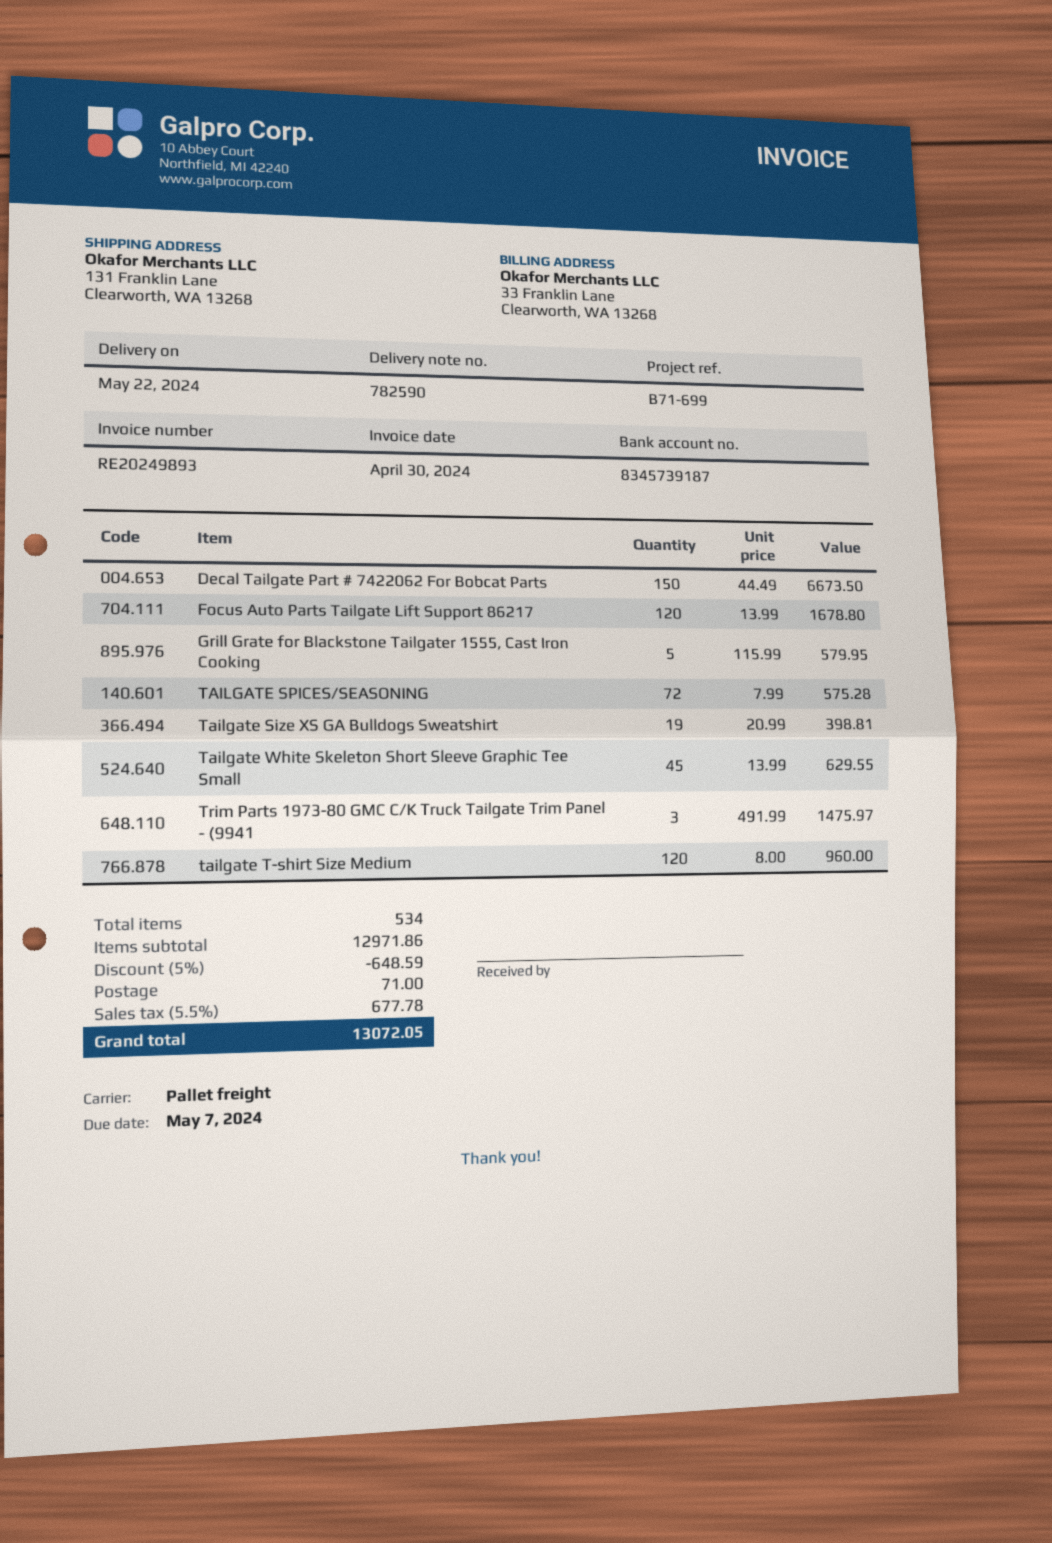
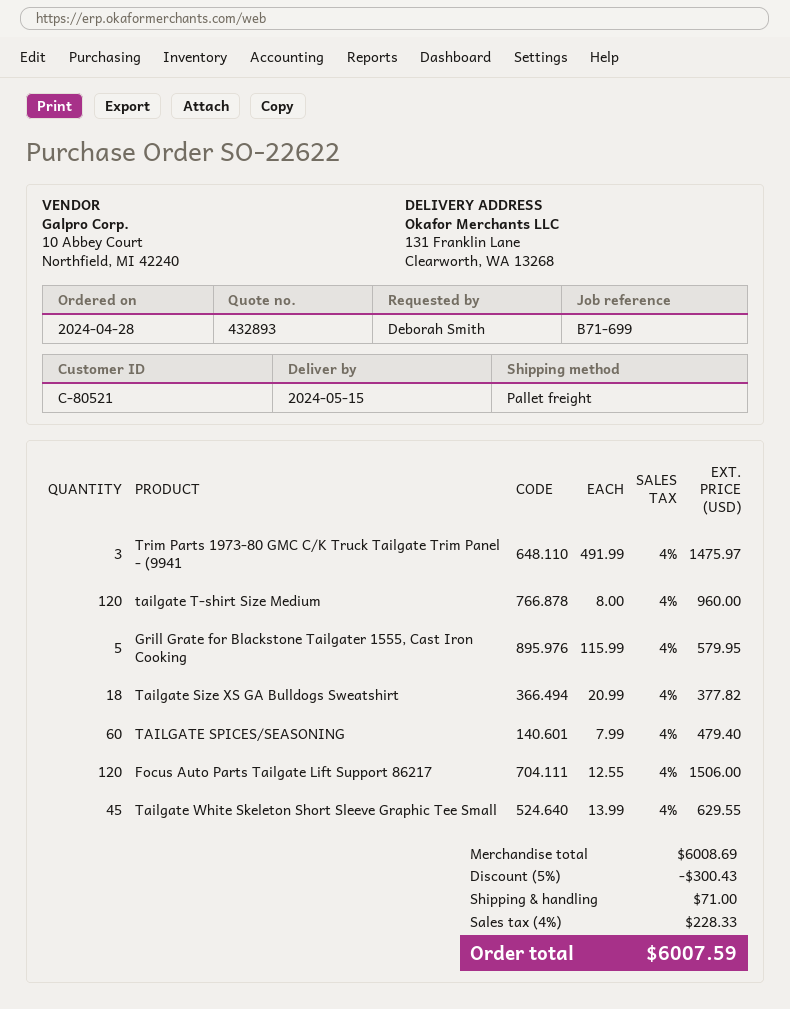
delivery date: 2024-05-22 -> 2024-05-15
Decal Tailgate Part # 7422062 For Bobcat Parts: 150 x 44.49 = 6673.50 -> none
Focus Auto Parts Tailgate Lift Support 86217: 120 x 13.99 = 1678.80 -> 120 x 12.55 = 1506.00
TAILGATE SPICES/SEASONING: 72 x 7.99 = 575.28 -> 60 x 7.99 = 479.40
Tailgate Size XS GA Bulldogs Sweatshirt: 19 x 20.99 = 398.81 -> 18 x 20.99 = 377.82
subtotal: 12971.86 -> 6008.69
discount: 5% = 648.59 -> 5% = 300.43
tax: 5.5% = 677.78 -> 4% = 228.33
total: 13072.05 -> 6007.59

